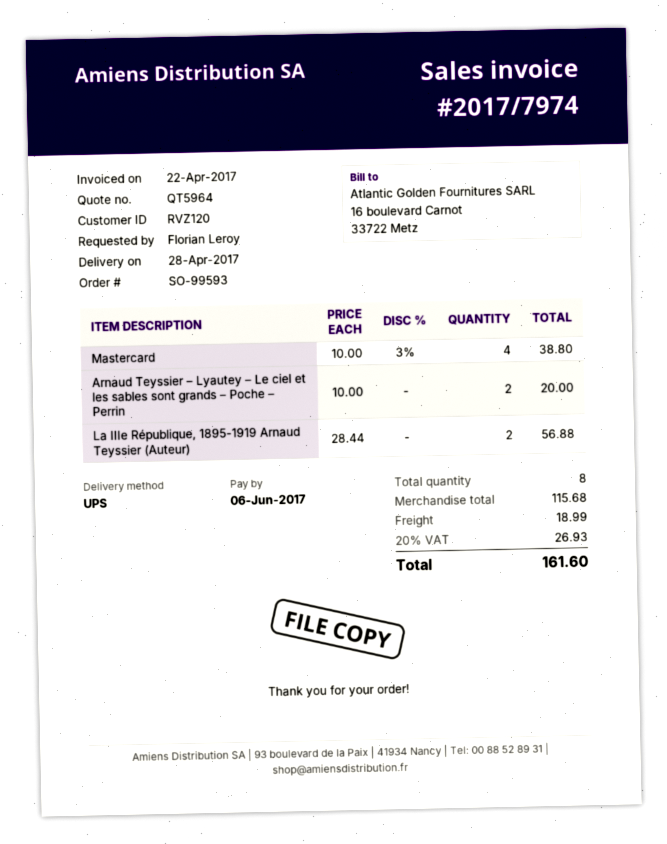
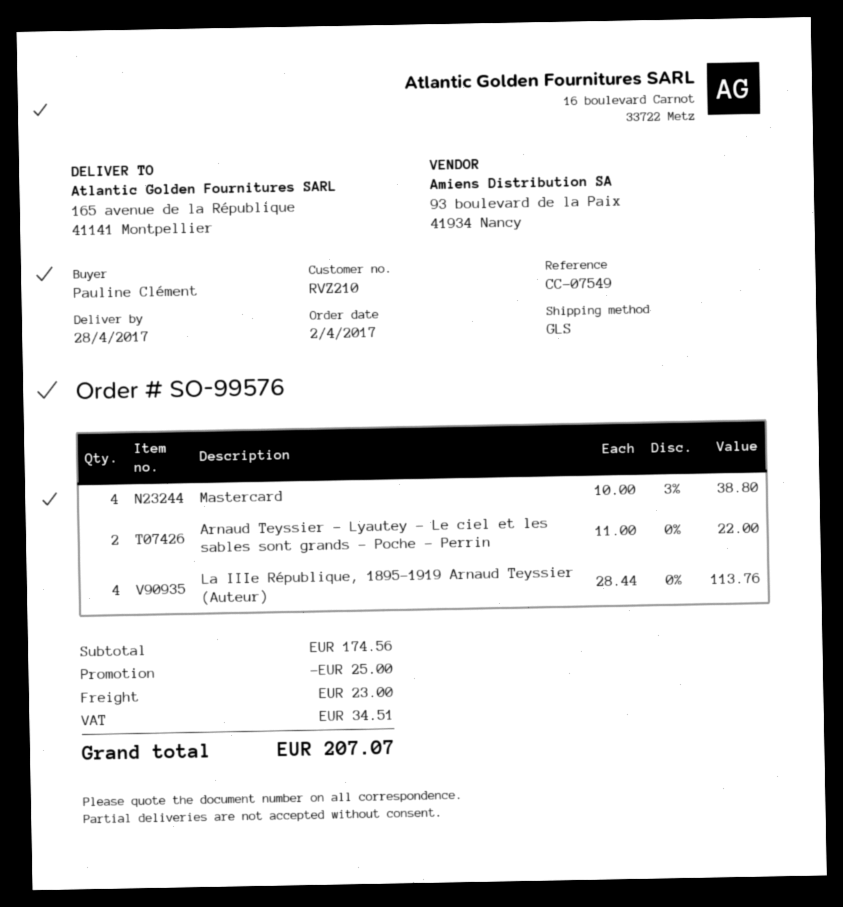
order number: SO-99593 -> SO-99576
customer number: RVZ120 -> RVZ210
ordered by: Florian Leroy -> Pauline Clément
shipping method: UPS -> GLS
Arnaud Teyssier – Lyautey – Le ciel et les sables sont grands – Poche – Perrin: 2 x 10.00 = 20.00 -> 2 x 11.00 = 22.00
La IIIe République, 1895-1919 Arnaud Teyssier (Auteur): 2 x 28.44 = 56.88 -> 4 x 28.44 = 113.76
subtotal: 115.68 -> 174.56
discount: none -> 25.00
shipping: 18.99 -> 23.00
tax: 26.93 -> 34.51
total: 161.60 -> 207.07

